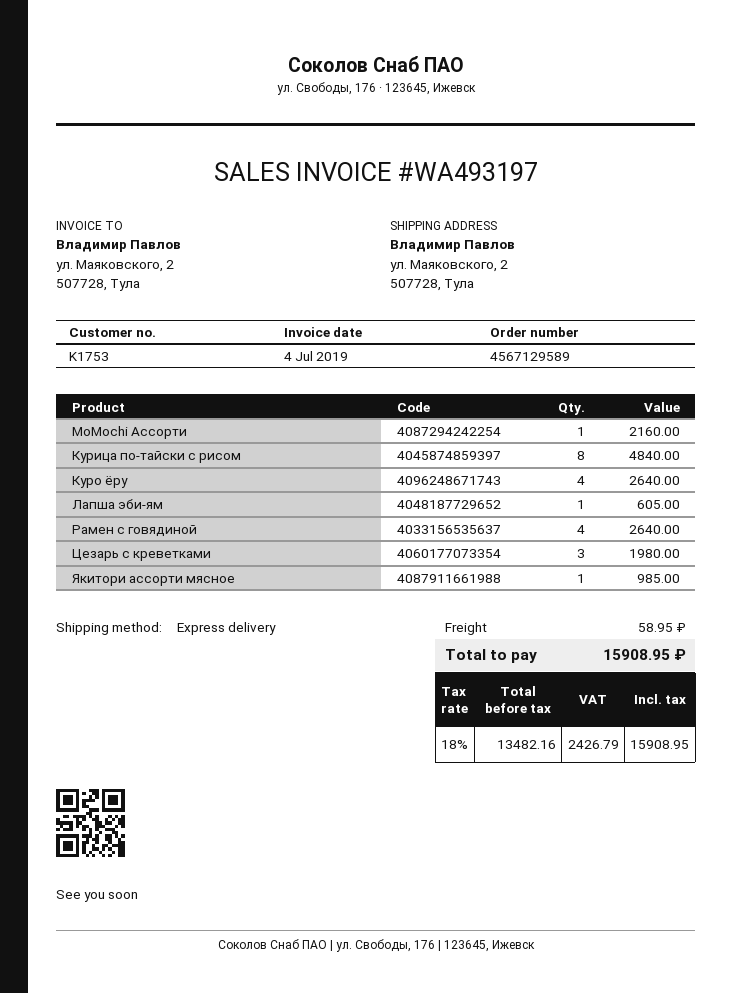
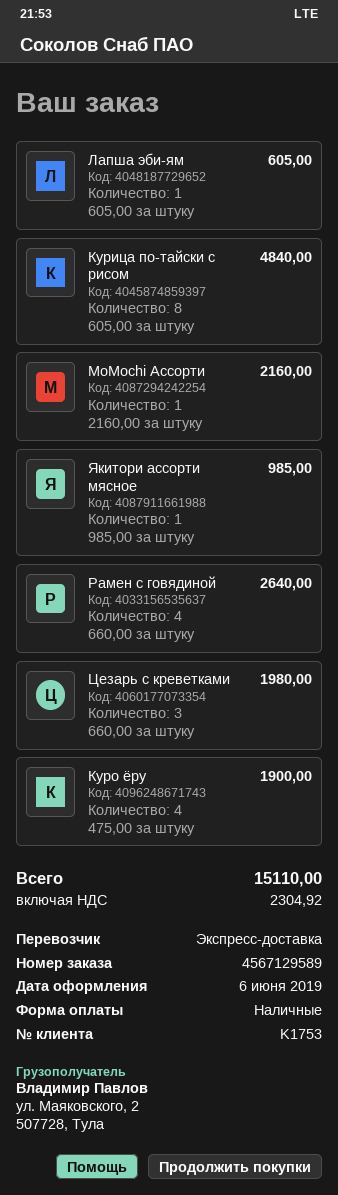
Куро ёру: 4 for 2640.00 -> 4 for 1900.00
shipping: 58.95 -> none
tax: 2426.79 -> 2304.92
total: 15908.95 -> 15110.00

